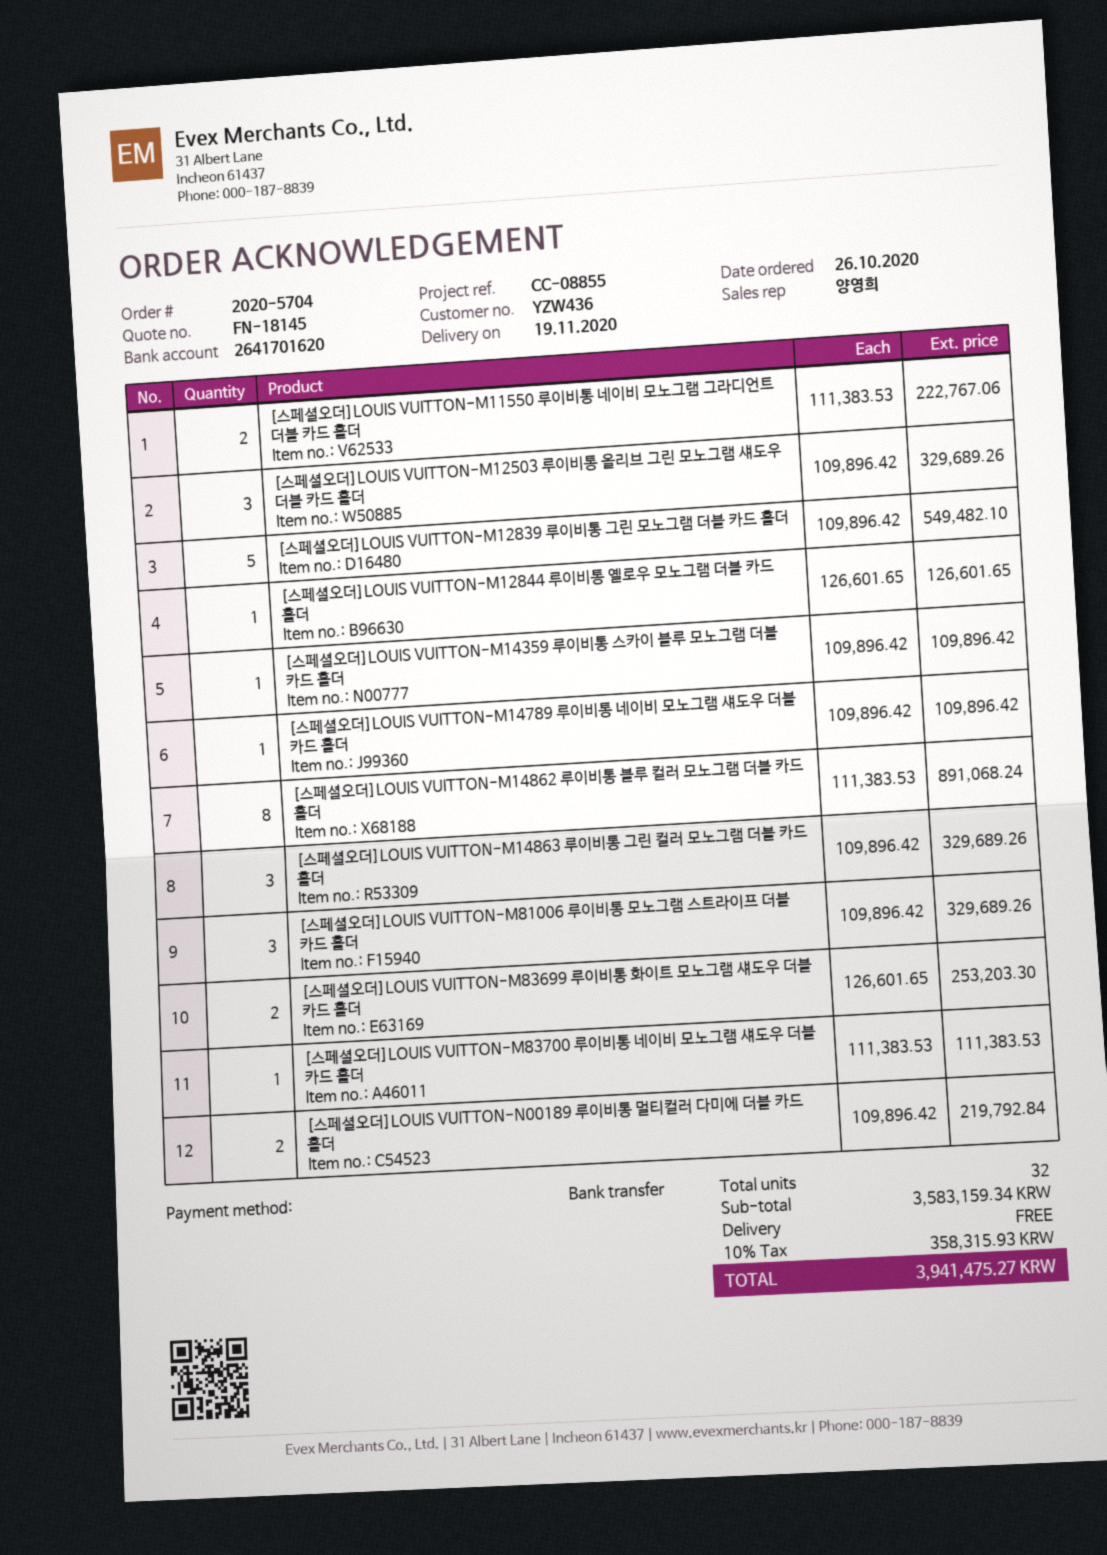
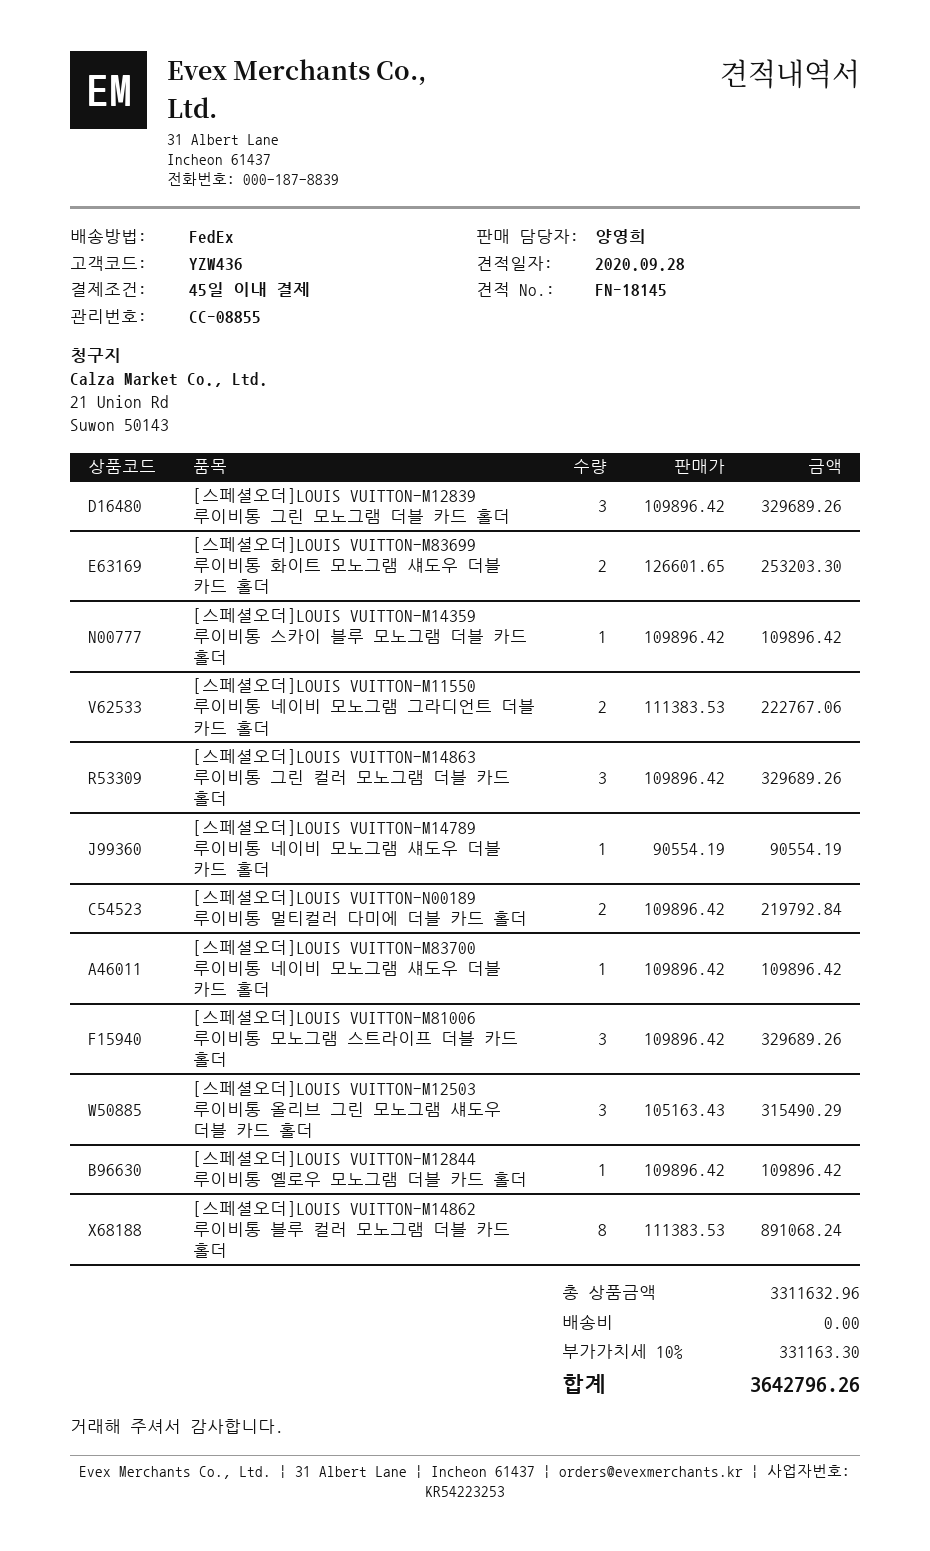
[스페셜오더]LOUIS VUITTON-M12503 루이비통 올리브 그린 모노그램 섀도우 더블 카드 홀더: 3 x 109896.42 = 329689.26 -> 3 x 105163.43 = 315490.29
[스페셜오더]LOUIS VUITTON-M12839 루이비통 그린 모노그램 더블 카드 홀더: 5 x 109896.42 = 549482.10 -> 3 x 109896.42 = 329689.26
[스페셜오더]LOUIS VUITTON-M12844 루이비통 옐로우 모노그램 더블 카드 홀더: 1 x 126601.65 = 126601.65 -> 1 x 109896.42 = 109896.42
[스페셜오더]LOUIS VUITTON-M14789 루이비통 네이비 모노그램 섀도우 더블 카드 홀더: 1 x 109896.42 = 109896.42 -> 1 x 90554.19 = 90554.19
[스페셜오더]LOUIS VUITTON-M83700 루이비통 네이비 모노그램 섀도우 더블 카드 홀더: 1 x 111383.53 = 111383.53 -> 1 x 109896.42 = 109896.42
subtotal: 3583159.34 -> 3311632.96
tax: 10% = 358315.93 -> 10% = 331163.30
total: 3941475.27 -> 3642796.26

